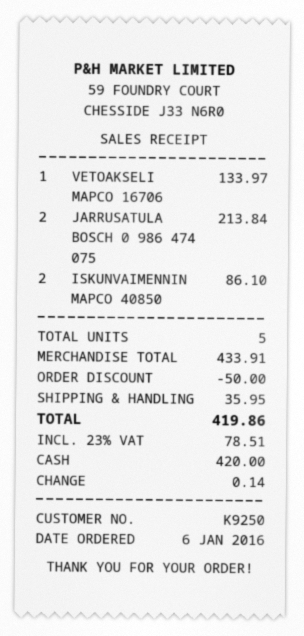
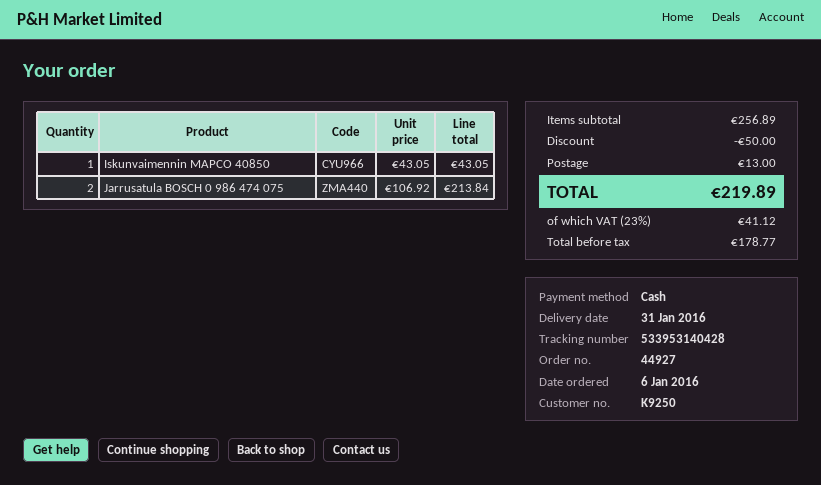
VETOAKSELI MAPCO 16706: 1 for 133.97 -> none
ISKUNVAIMENNIN MAPCO 40850: 2 for 86.10 -> 1 for 43.05
subtotal: 433.91 -> 256.89
shipping: 35.95 -> 13.00
tax: 23% = 78.51 -> 23% = 41.12
total: 419.86 -> 219.89

